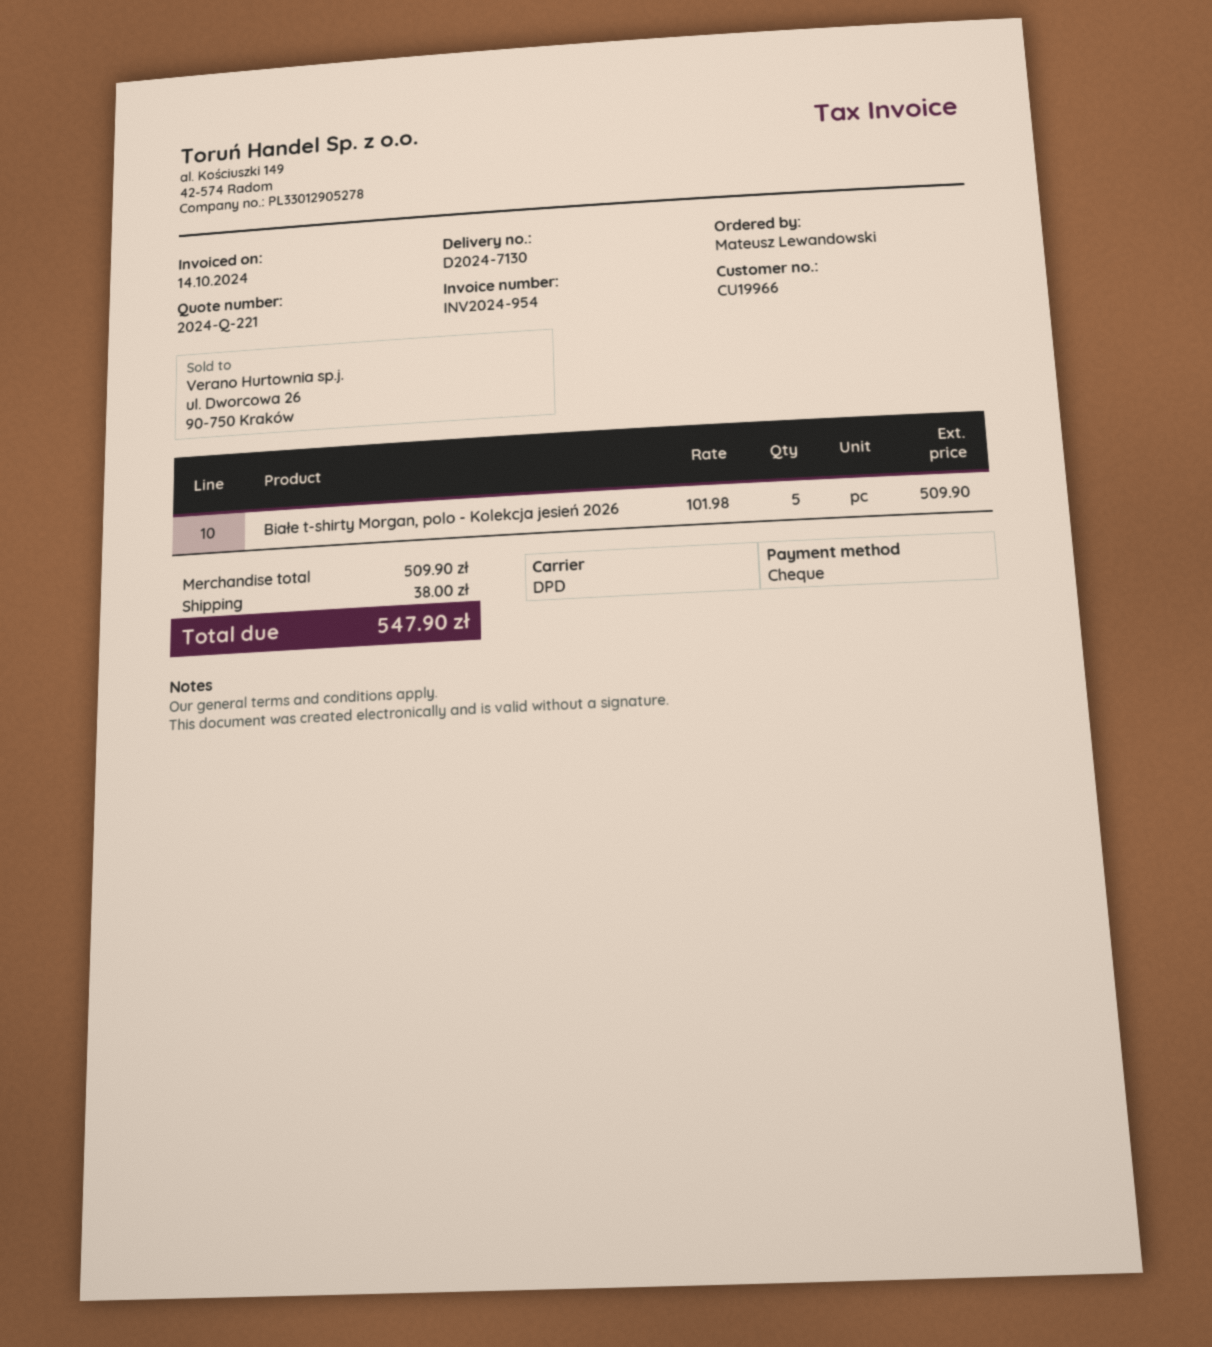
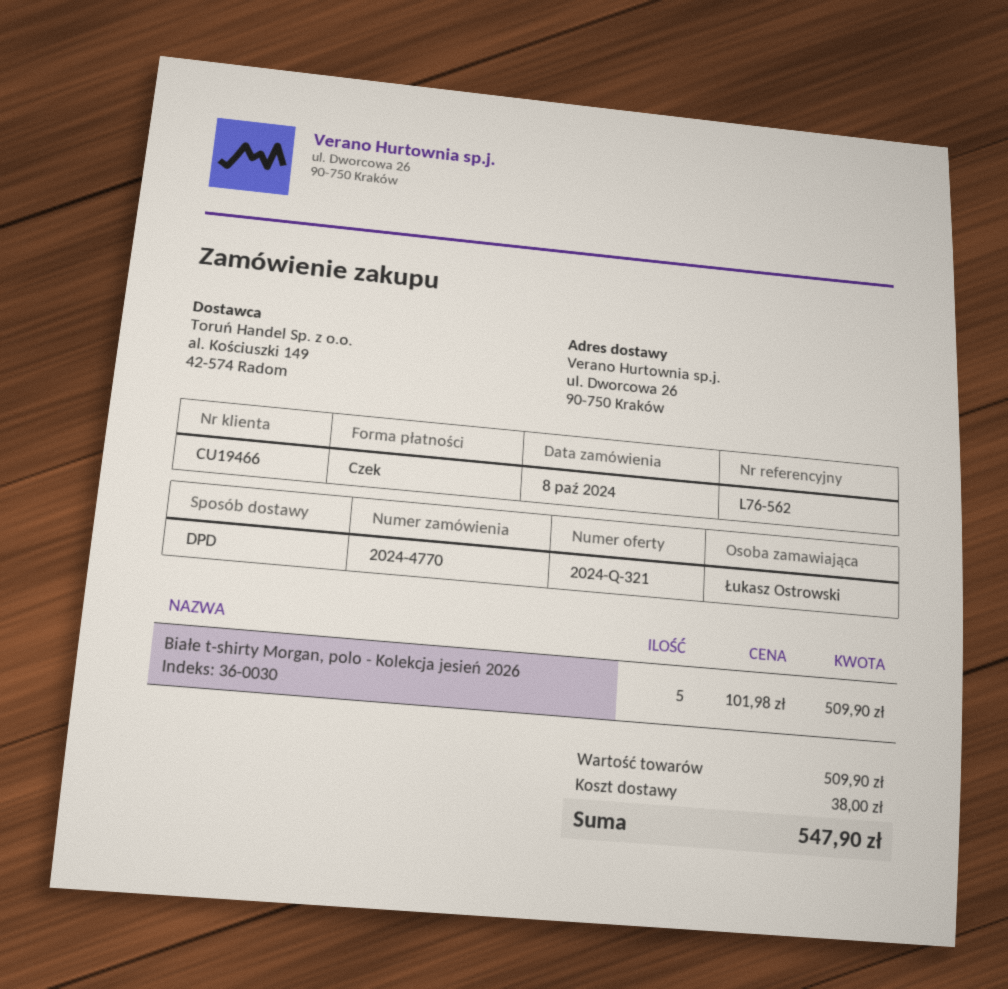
quote number: 2024-Q-221 -> 2024-Q-321
customer number: CU19966 -> CU19466
ordered by: Mateusz Lewandowski -> Łukasz Ostrowski

